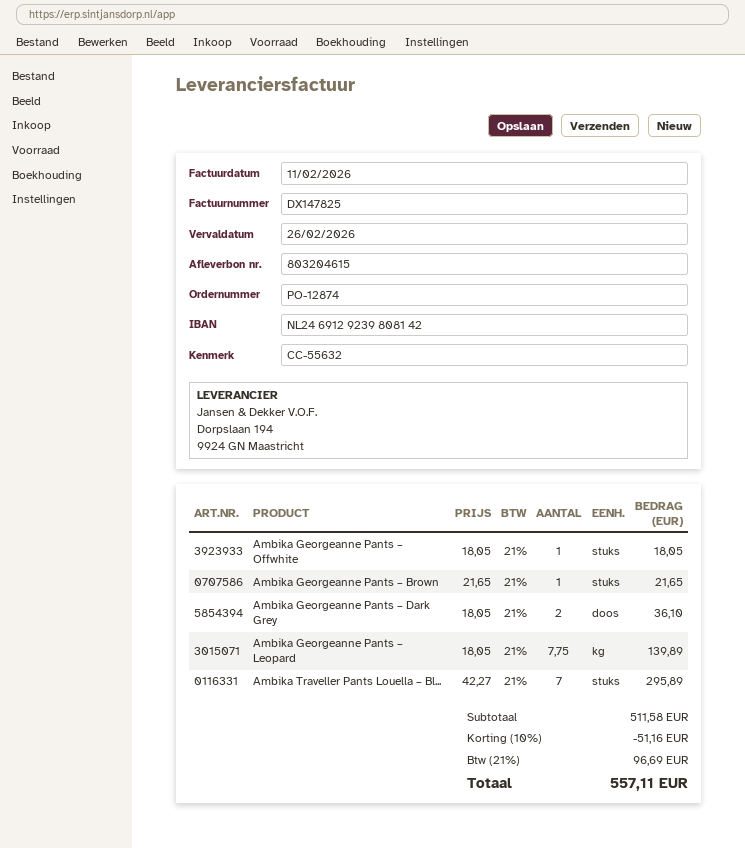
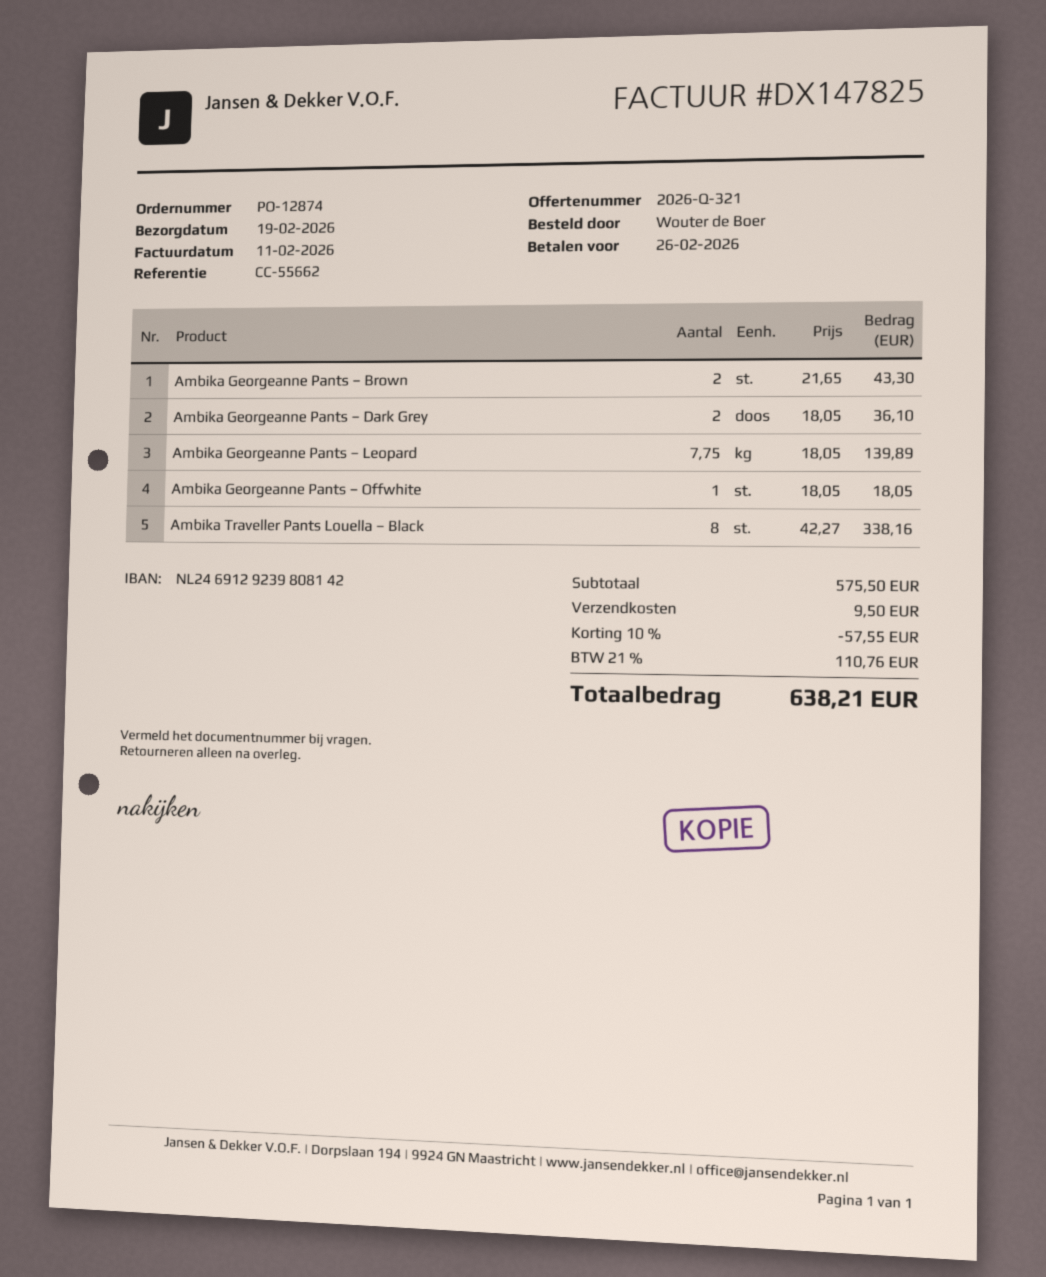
reference: CC-55632 -> CC-55662
Ambika Georgeanne Pants – Brown: 1 x 21.65 = 21.65 -> 2 x 21.65 = 43.30
Ambika Traveller Pants Louella – Bl...: 7 x 42.27 = 295.89 -> 8 x 42.27 = 338.16
subtotal: 511.58 -> 575.50
discount: 10% = 51.16 -> 10% = 57.55
shipping: none -> 9.50
tax: 21% = 96.69 -> 21% = 110.76
total: 557.11 -> 638.21

